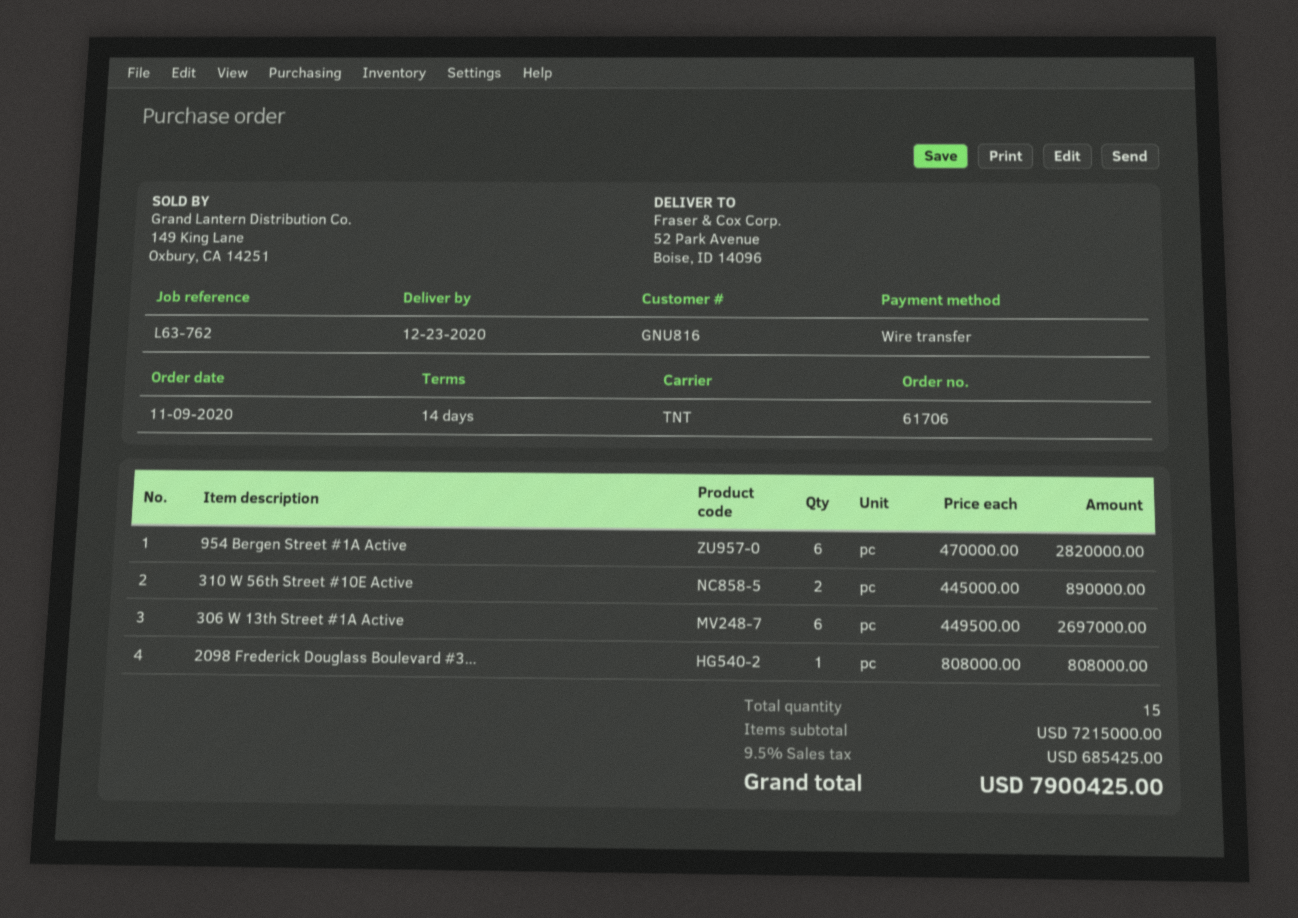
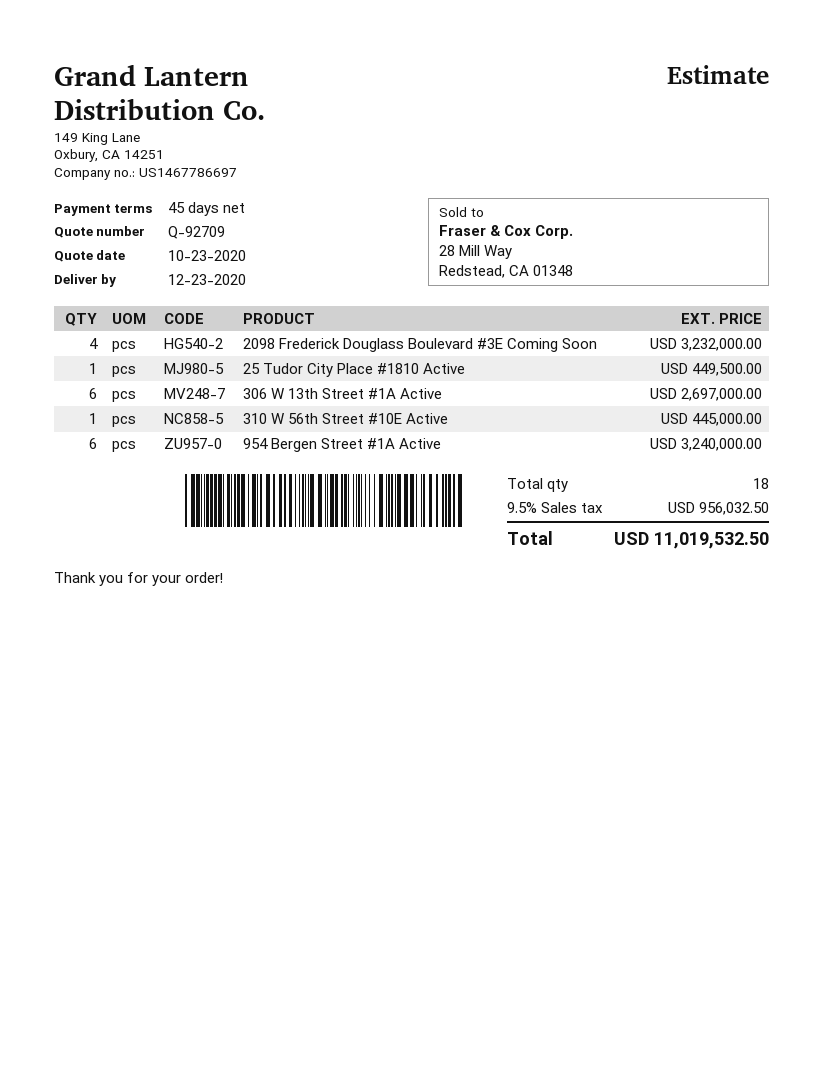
payment terms: 14 days -> 45 days
954 Bergen Street #1A Active: 6 for 2820000.00 -> 6 for 3240000.00
310 W 56th Street #10E Active: 2 for 890000.00 -> 1 for 445000.00
2098 Frederick Douglass Boulevard #3...: 1 for 808000.00 -> 4 for 3232000.00
25 Tudor City Place #1810 Active: none -> 1 for 449500.00
total quantity: 15 -> 18
tax: 9.5% = 685425.00 -> 9.5% = 956032.50
total: 7900425.00 -> 11019532.50

